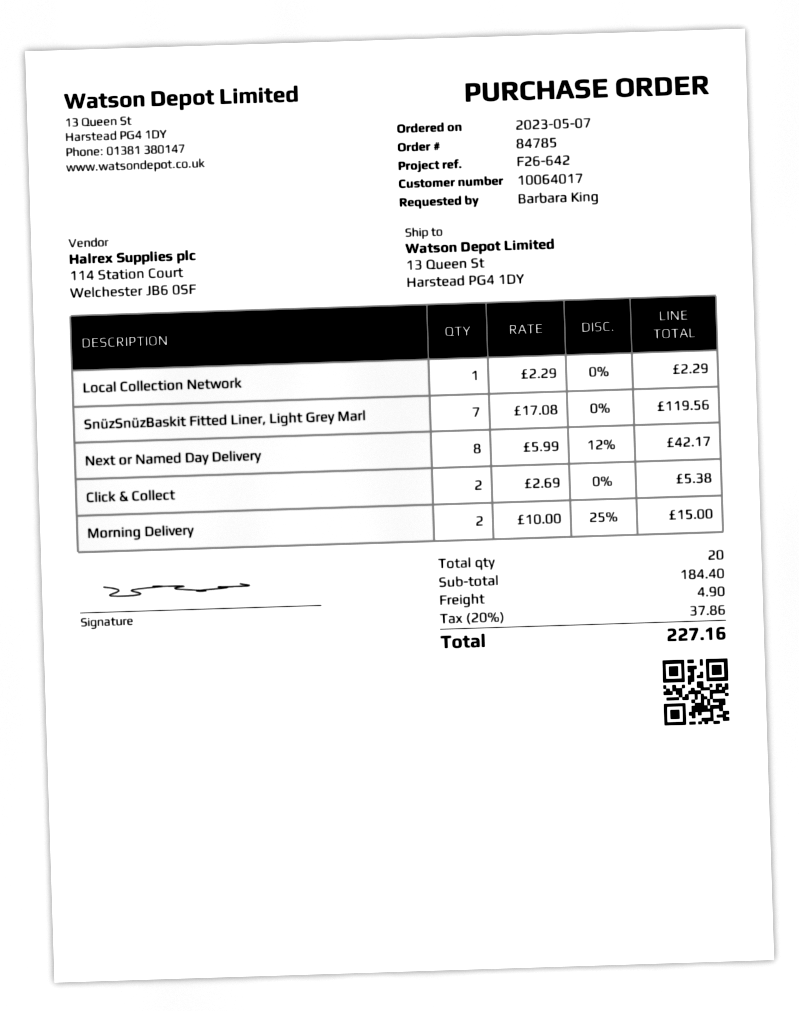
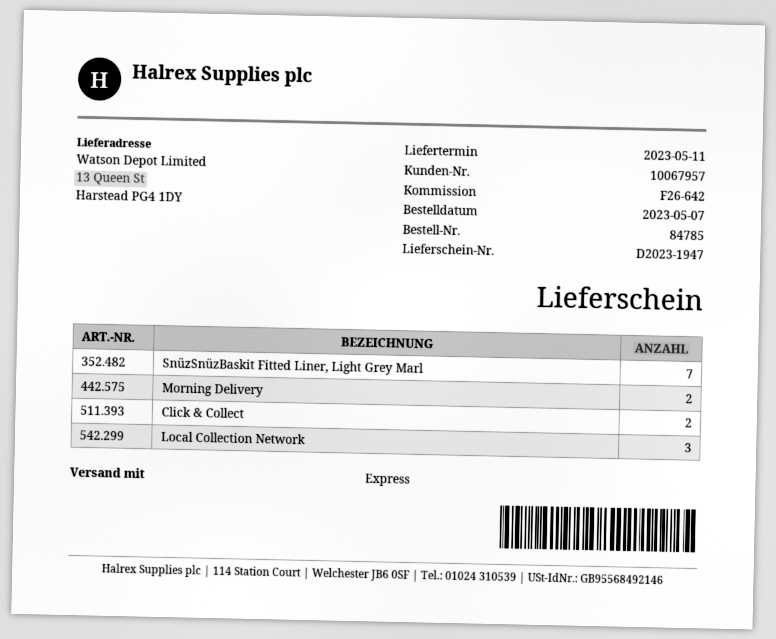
customer number: 10064017 -> 10067957
Local Collection Network: 1 -> 3
Next or Named Day Delivery: 8 -> none

